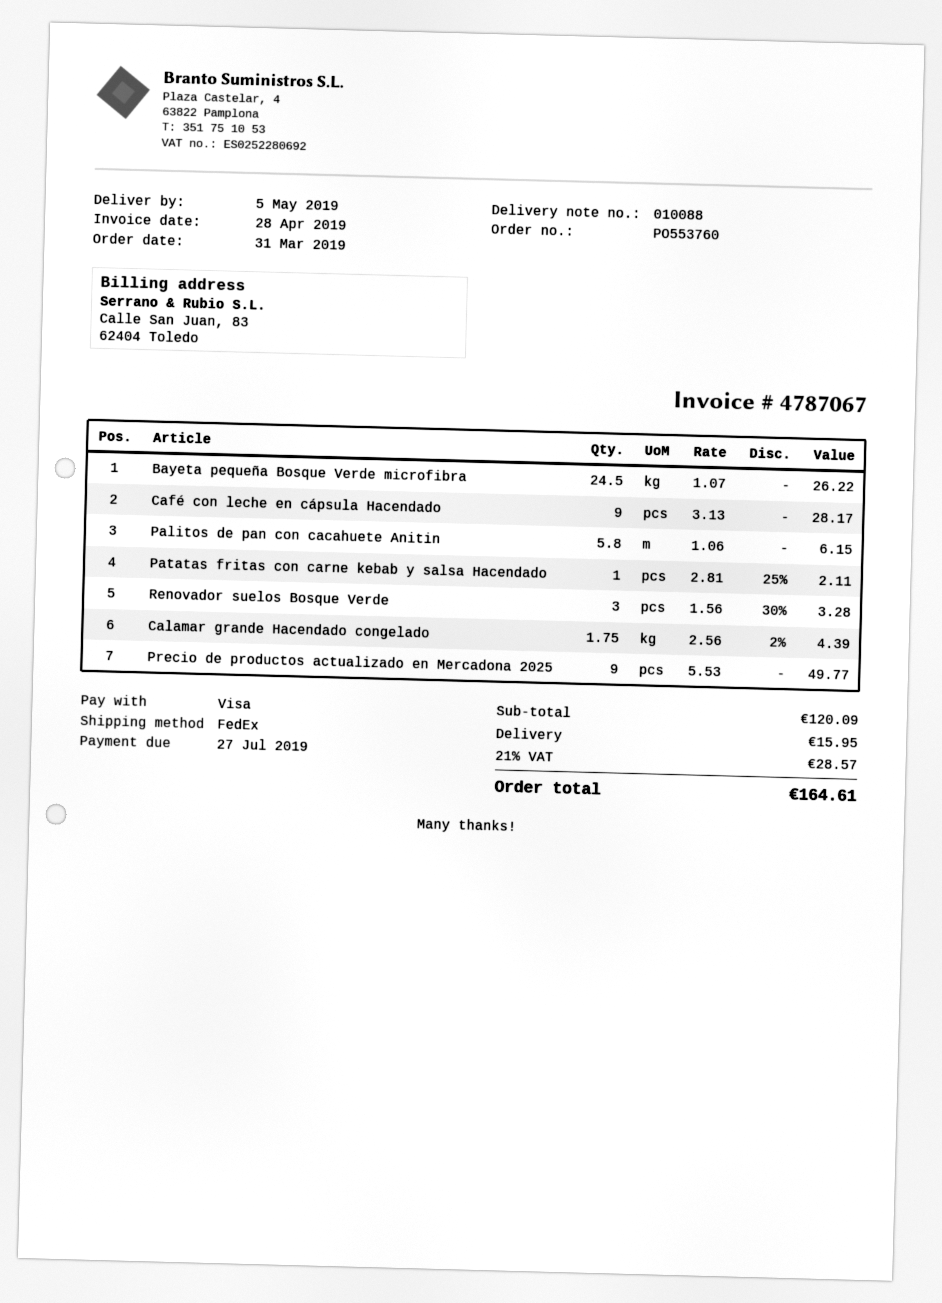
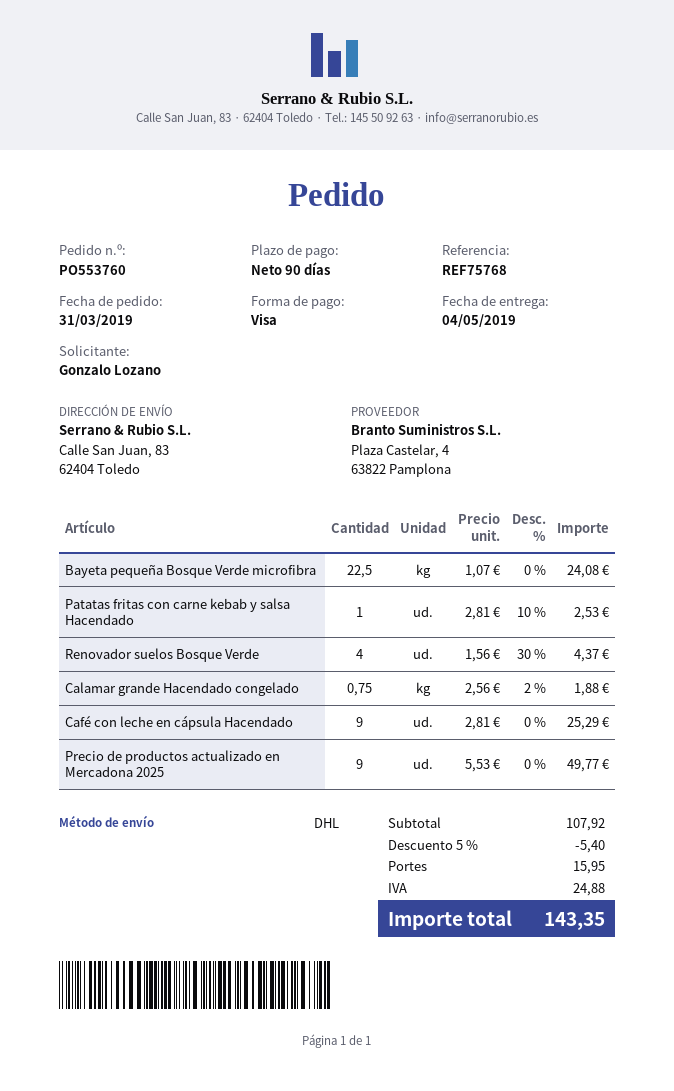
delivery date: 2019-05-05 -> 2019-05-04
shipping method: FedEx -> DHL
Bayeta pequeña Bosque Verde microfibra: 24.5 x 1.07 = 26.22 -> 22.5 x 1.07 = 24.08
Café con leche en cápsula Hacendado: 9 x 3.13 = 28.17 -> 9 x 2.81 = 25.29
Palitos de pan con cacahuete Anitin: 5.8 x 1.06 = 6.15 -> none
Patatas fritas con carne kebab y salsa Hacendado: 1 x 2.81 - 25% = 2.11 -> 1 x 2.81 - 10% = 2.53
Renovador suelos Bosque Verde: 3 x 1.56 - 30% = 3.28 -> 4 x 1.56 - 30% = 4.37
Calamar grande Hacendado congelado: 1.75 x 2.56 - 2% = 4.39 -> 0.75 x 2.56 - 2% = 1.88
subtotal: 120.09 -> 107.92
discount: none -> 5% = 5.40
tax: 28.57 -> 24.88
total: 164.61 -> 143.35

